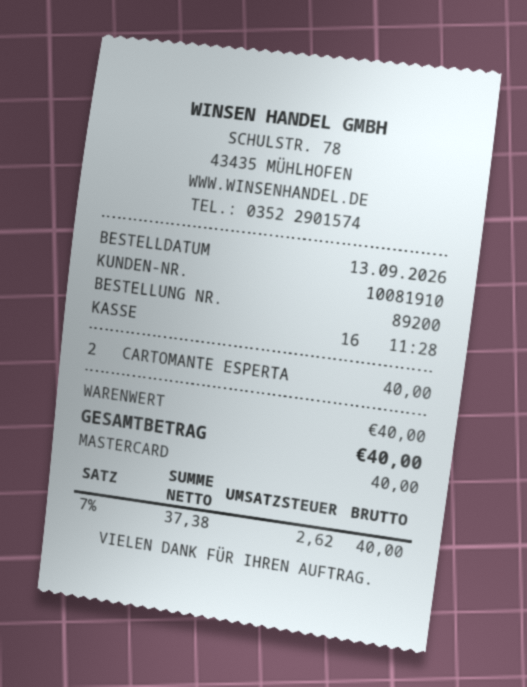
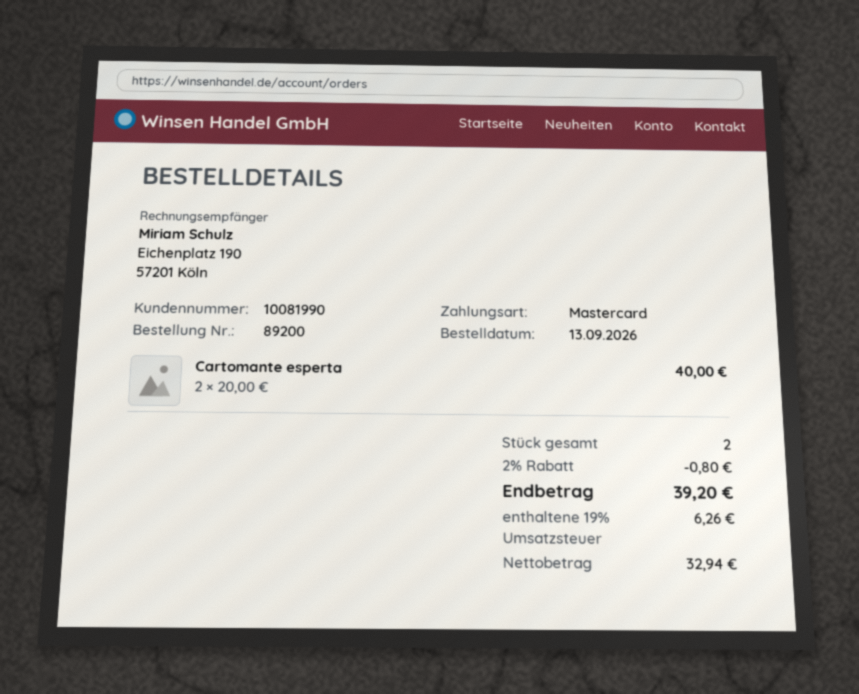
customer number: 10081910 -> 10081990
discount: none -> 2% = 0.80
net: 37.38 -> 32.94
tax: 7% = 2.62 -> 19% = 6.26
total: 40.00 -> 39.20

